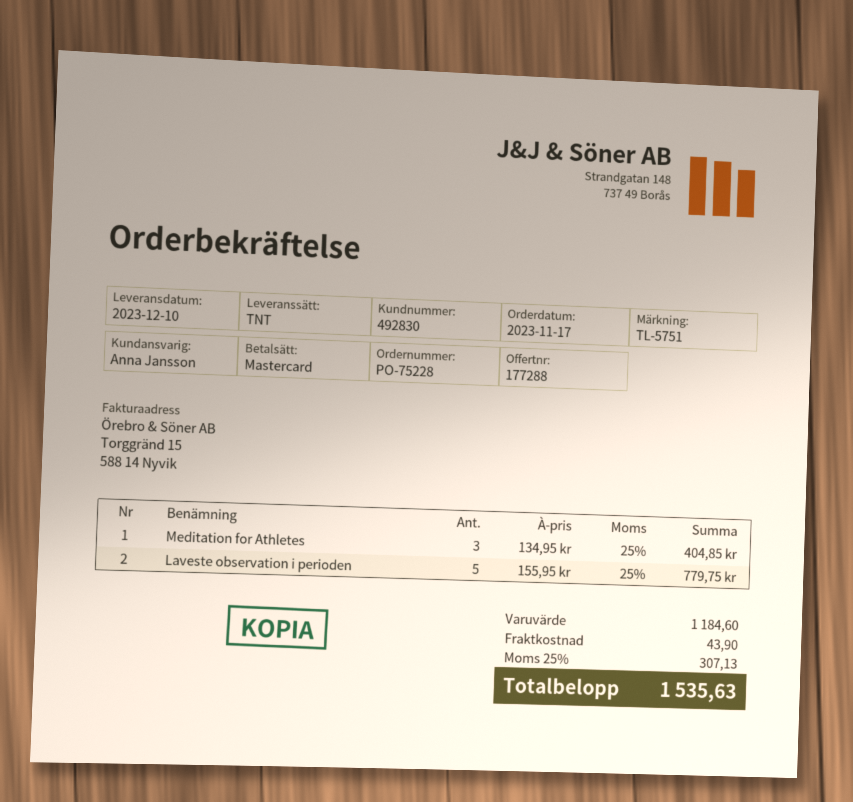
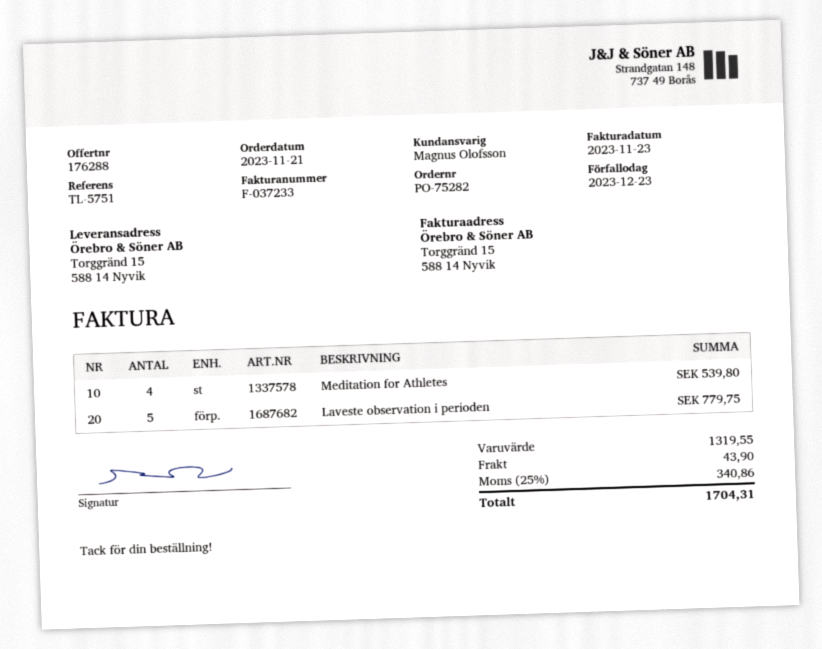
quote number: 177288 -> 176288
order number: PO-75228 -> PO-75282
order date: 2023-11-17 -> 2023-11-21
sales rep: Anna Jansson -> Magnus Olofsson
Meditation for Athletes: 3 for 404.85 -> 4 for 539.80
subtotal: 1184.60 -> 1319.55
tax: 25% = 307.13 -> 25% = 340.86
total: 1535.63 -> 1704.31

